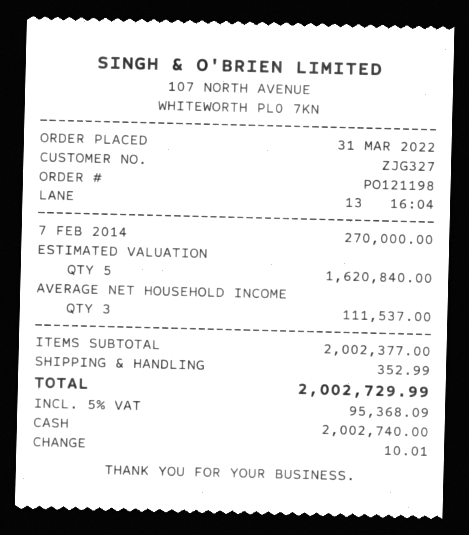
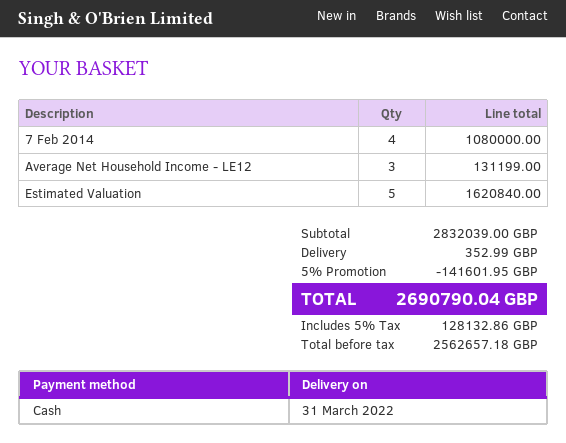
7 FEB 2014: 1 for 270000.00 -> 4 for 1080000.00
AVERAGE NET HOUSEHOLD INCOME: 3 for 111537.00 -> 3 for 131199.00
subtotal: 2002377.00 -> 2832039.00
discount: none -> 5% = 141601.95
tax: 5% = 95368.09 -> 5% = 128132.86
total: 2002729.99 -> 2690790.04

